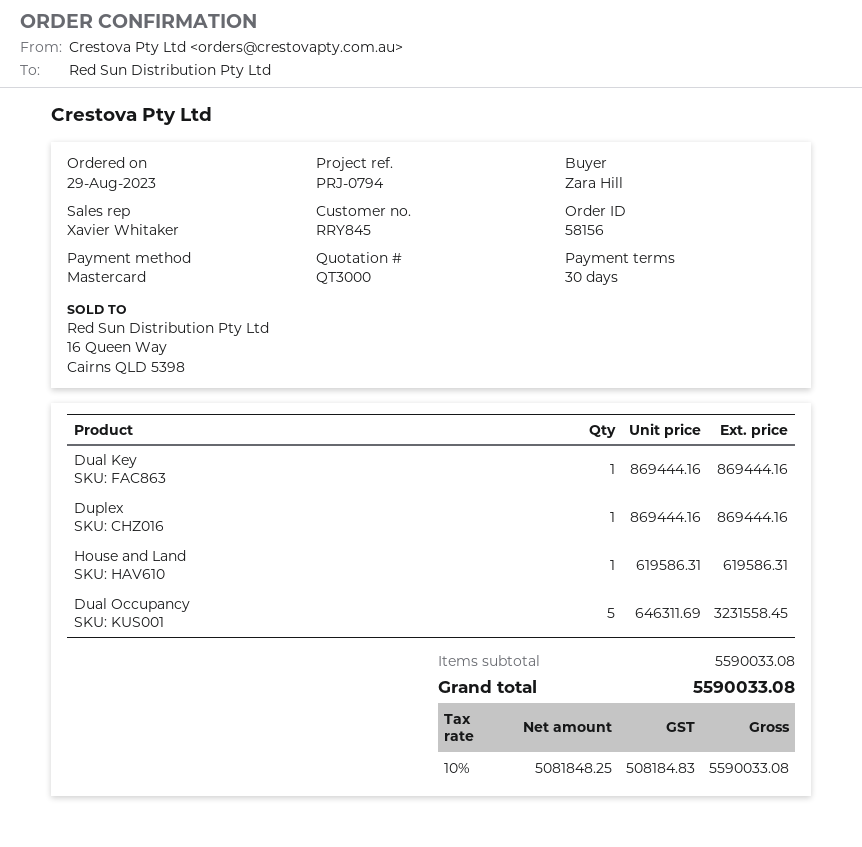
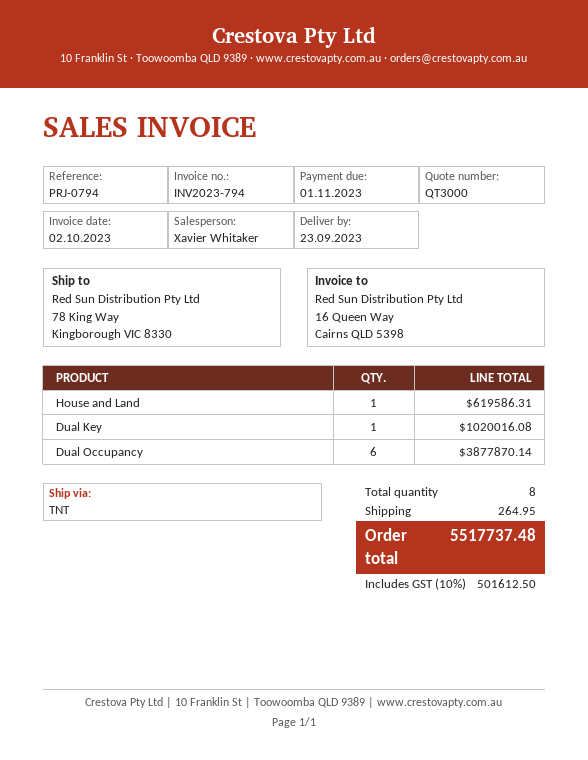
Dual Key: 1 for 869444.16 -> 1 for 1020016.08
Duplex: 1 for 869444.16 -> none
Dual Occupancy: 5 for 3231558.45 -> 6 for 3877870.14
shipping: none -> 264.95
tax: 10% = 508184.83 -> 10% = 501612.50
total: 5590033.08 -> 5517737.48

